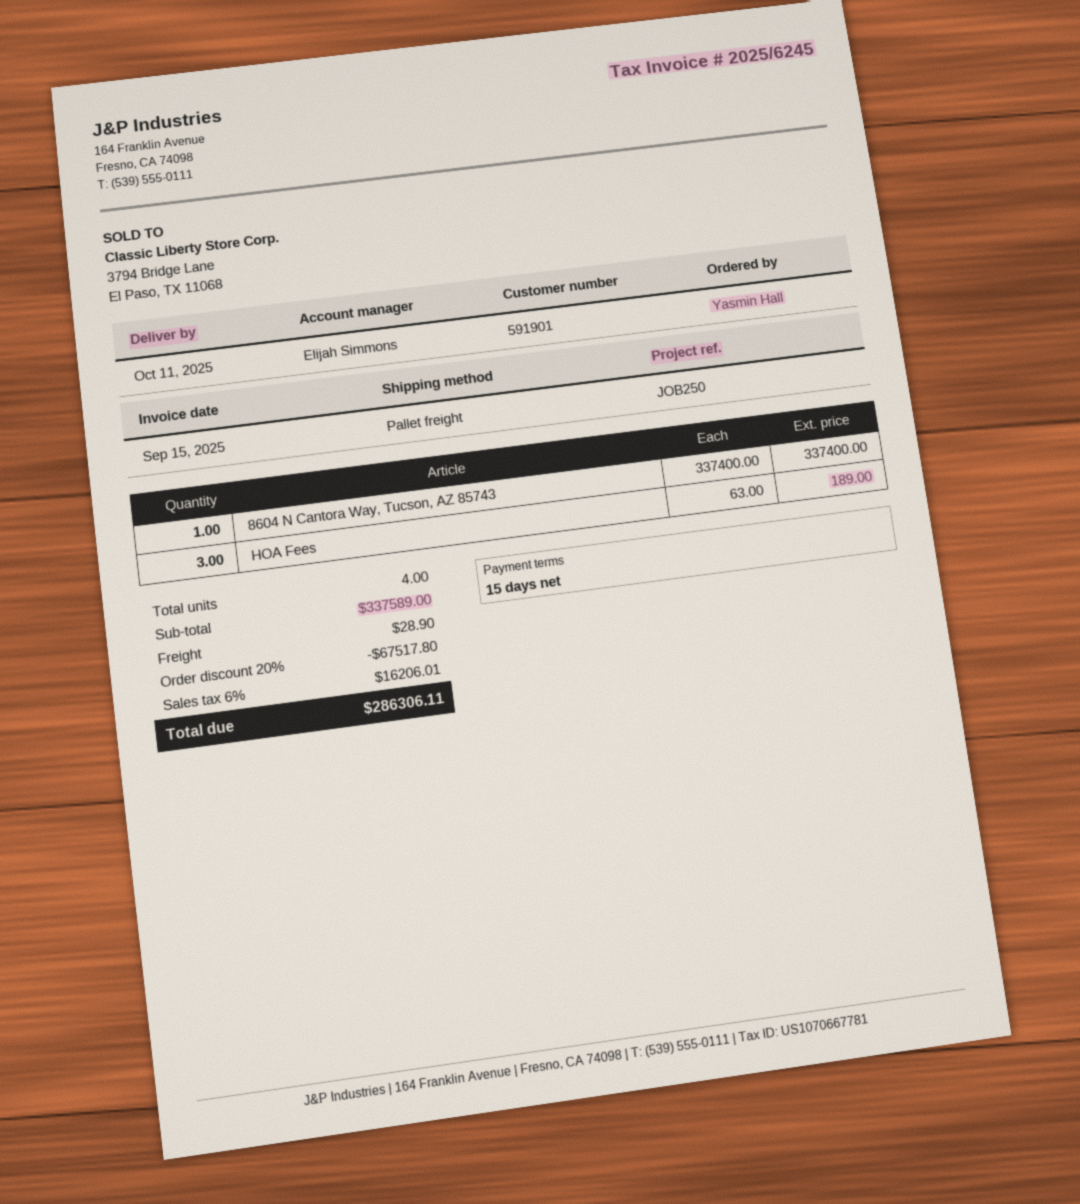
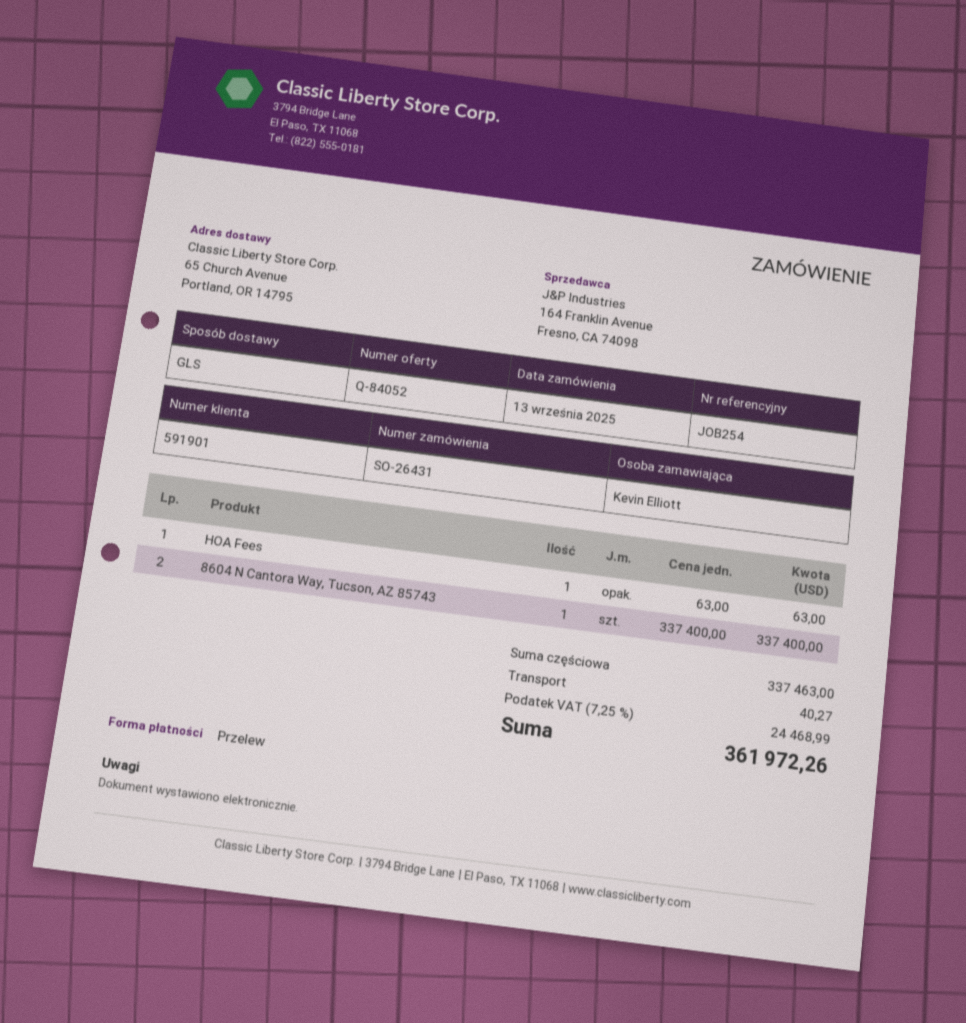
reference: JOB250 -> JOB254
ordered by: Yasmin Hall -> Kevin Elliott
shipping method: pallet freight -> GLS
HOA Fees: 3 x 63.00 = 189.00 -> 1 x 63.00 = 63.00
subtotal: 337589.00 -> 337463.00
discount: 20% = 67517.80 -> none
shipping: 28.90 -> 40.27
tax: 6% = 16206.01 -> 7.25% = 24468.99
total: 286306.11 -> 361972.26

